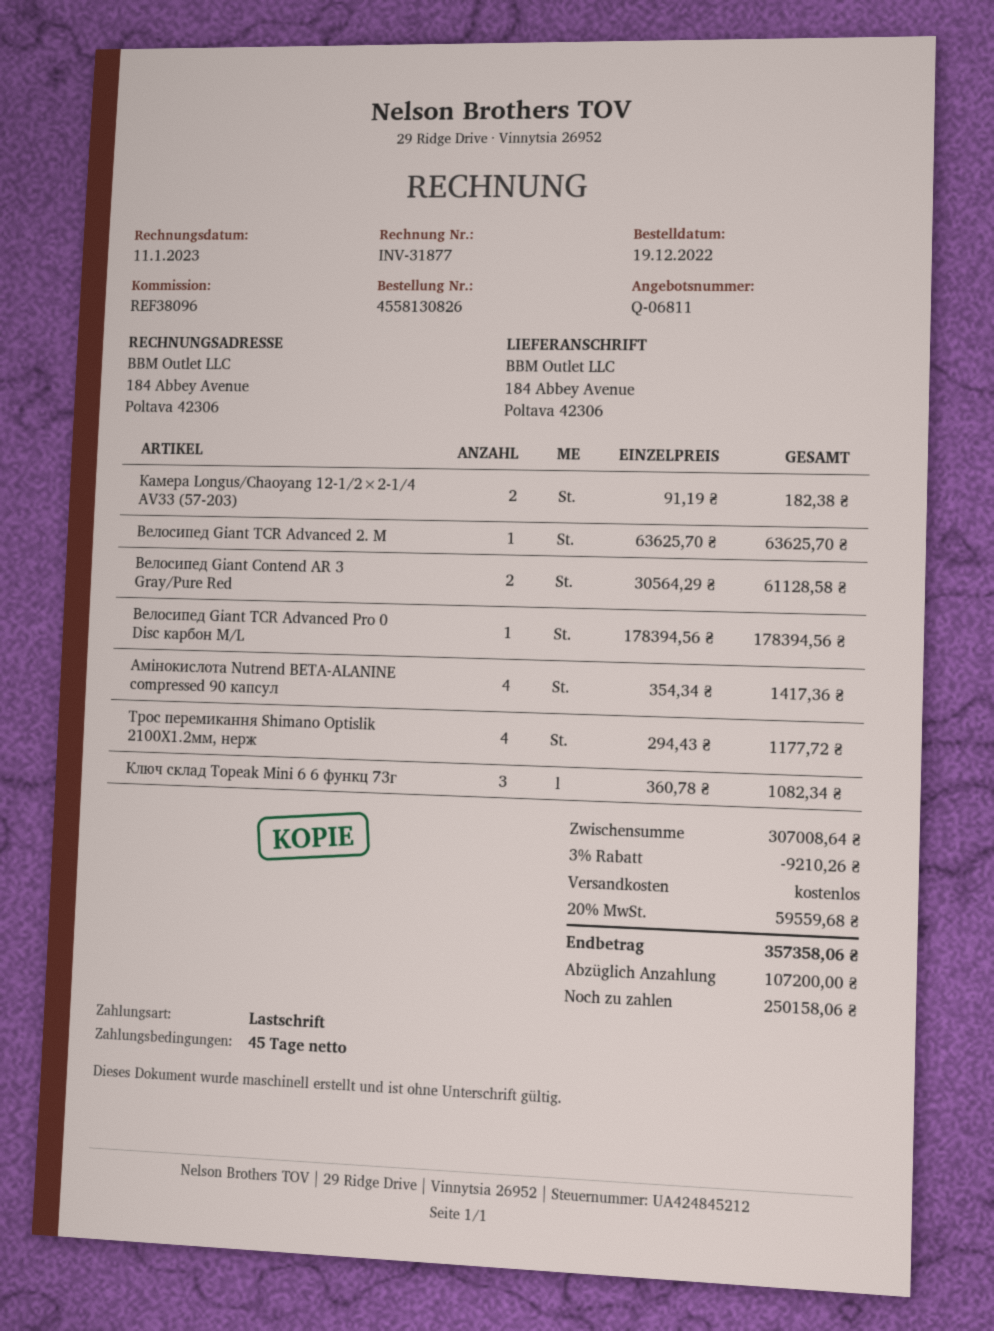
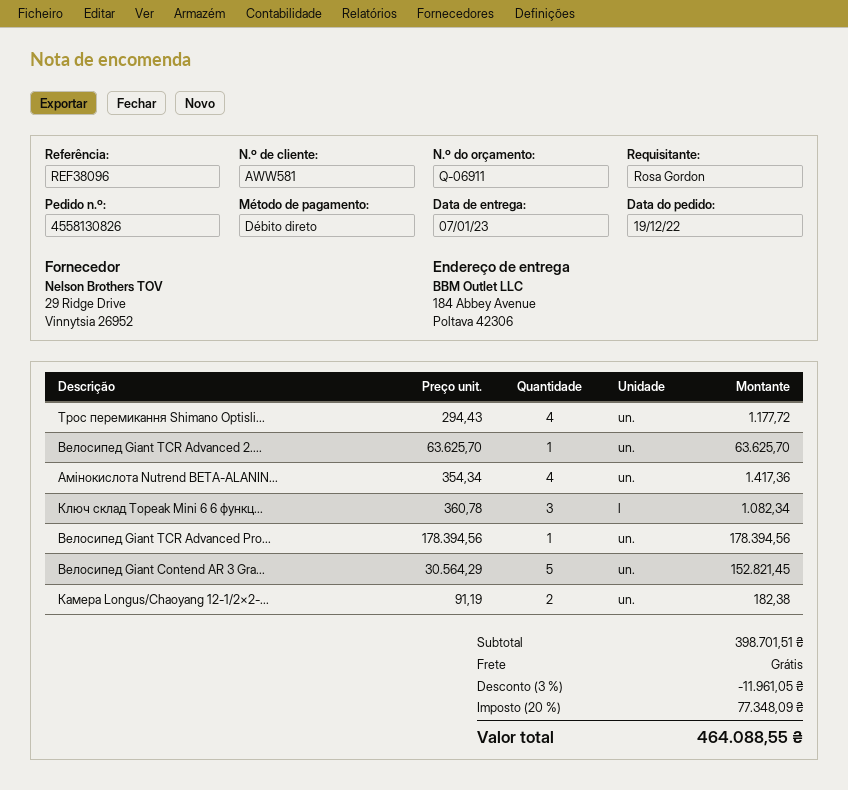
quote number: Q-06811 -> Q-06911
Велосипед Giant Contend AR 3 Gray/Pure Red: 2 x 30564.29 = 61128.58 -> 5 x 30564.29 = 152821.45
subtotal: 307008.64 -> 398701.51
discount: 3% = 9210.26 -> 3% = 11961.05
tax: 20% = 59559.68 -> 20% = 77348.09
total: 357358.06 -> 464088.55

